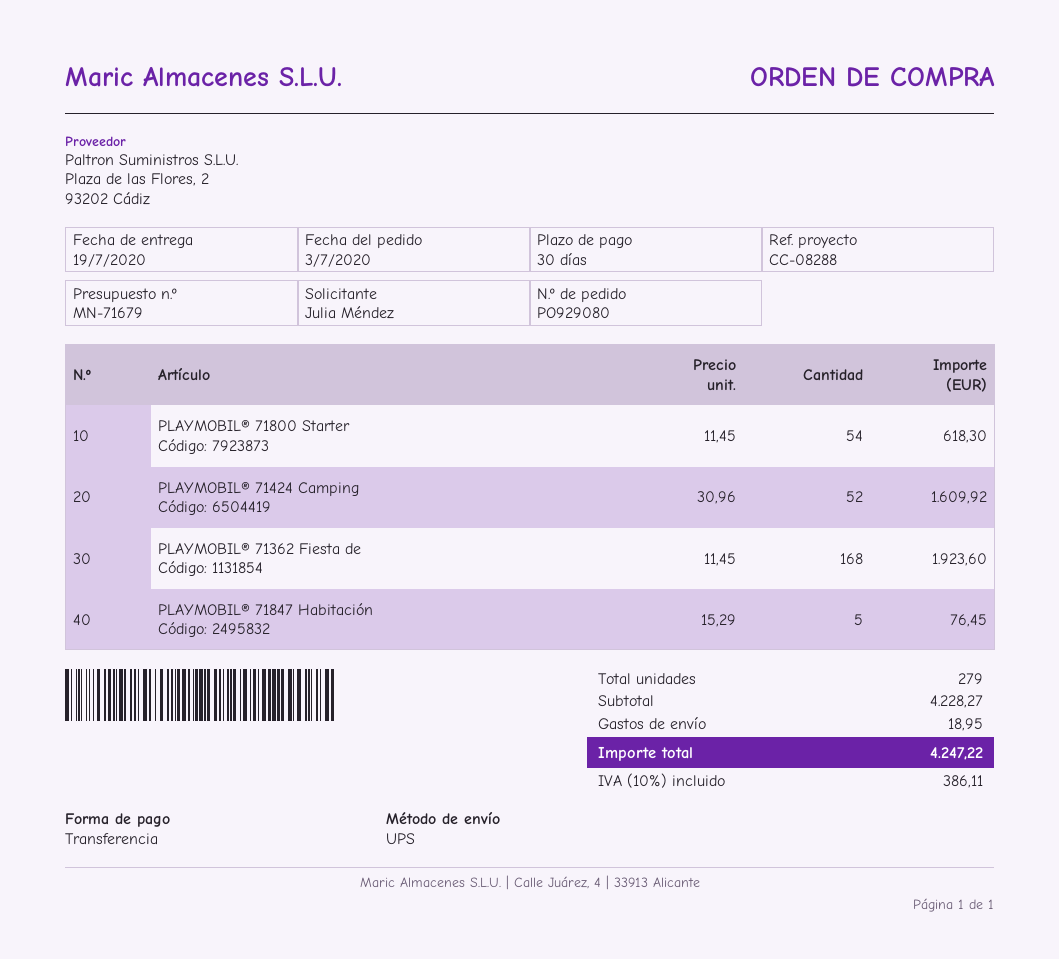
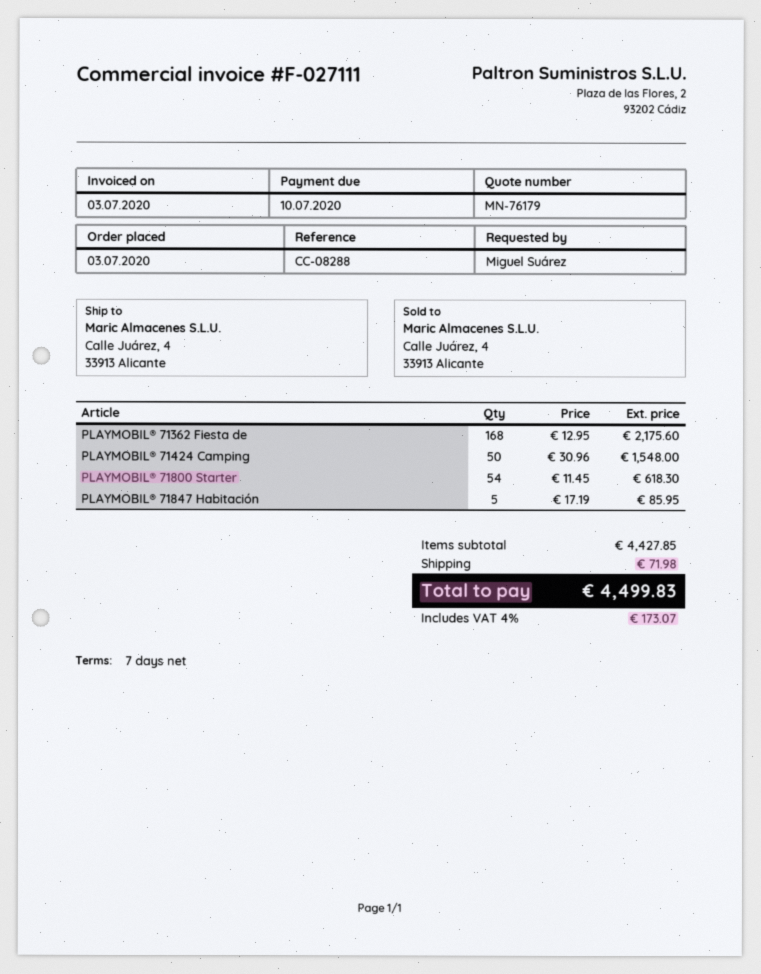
quote number: MN-71679 -> MN-76179
payment terms: 30 days -> 7 days
ordered by: Julia Méndez -> Miguel Suárez
PLAYMOBIL® 71424 Camping: 52 x 30.96 = 1609.92 -> 50 x 30.96 = 1548.00
PLAYMOBIL® 71362 Fiesta de: 168 x 11.45 = 1923.60 -> 168 x 12.95 = 2175.60
PLAYMOBIL® 71847 Habitación: 5 x 15.29 = 76.45 -> 5 x 17.19 = 85.95
subtotal: 4228.27 -> 4427.85
shipping: 18.95 -> 71.98
tax: 10% = 386.11 -> 4% = 173.07
total: 4247.22 -> 4499.83

